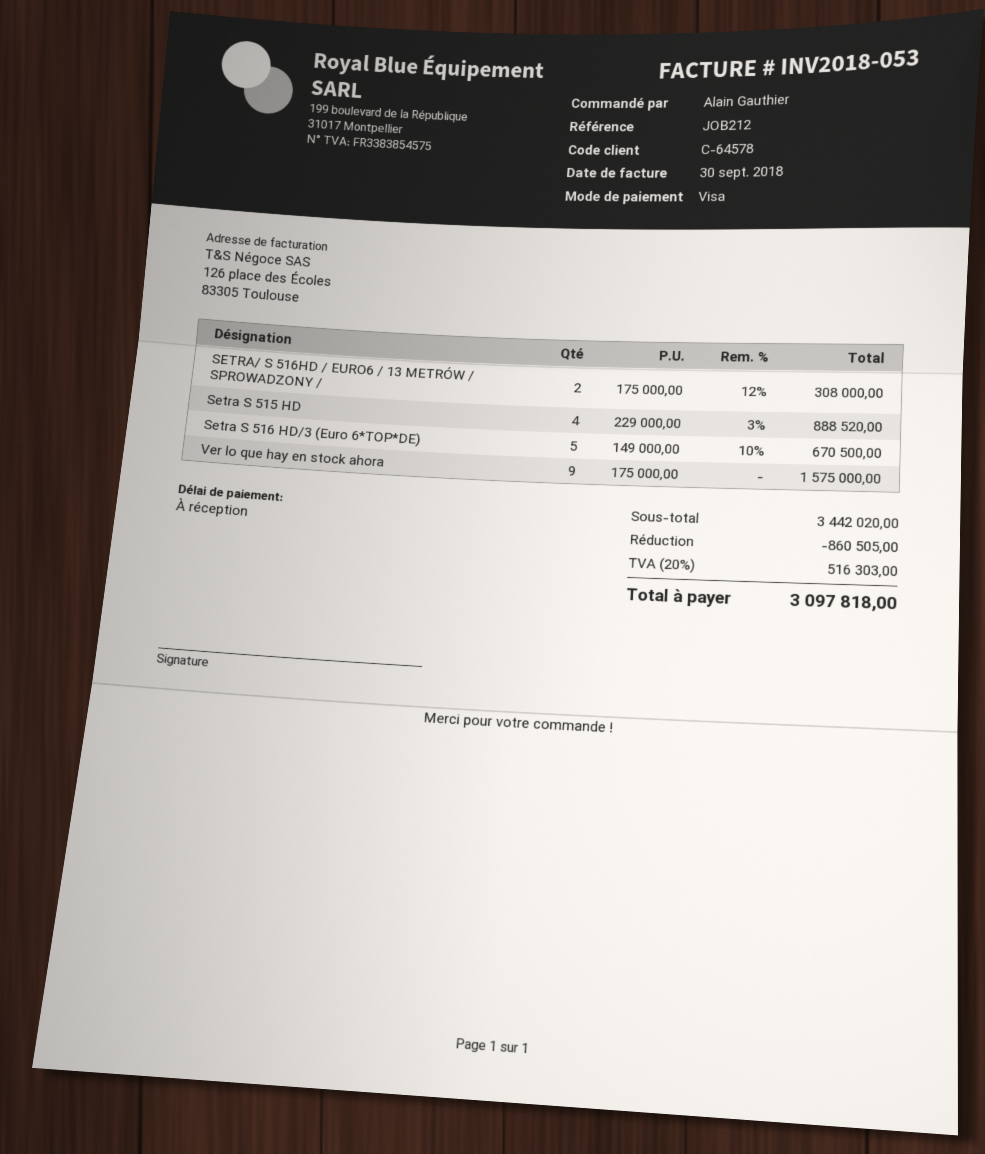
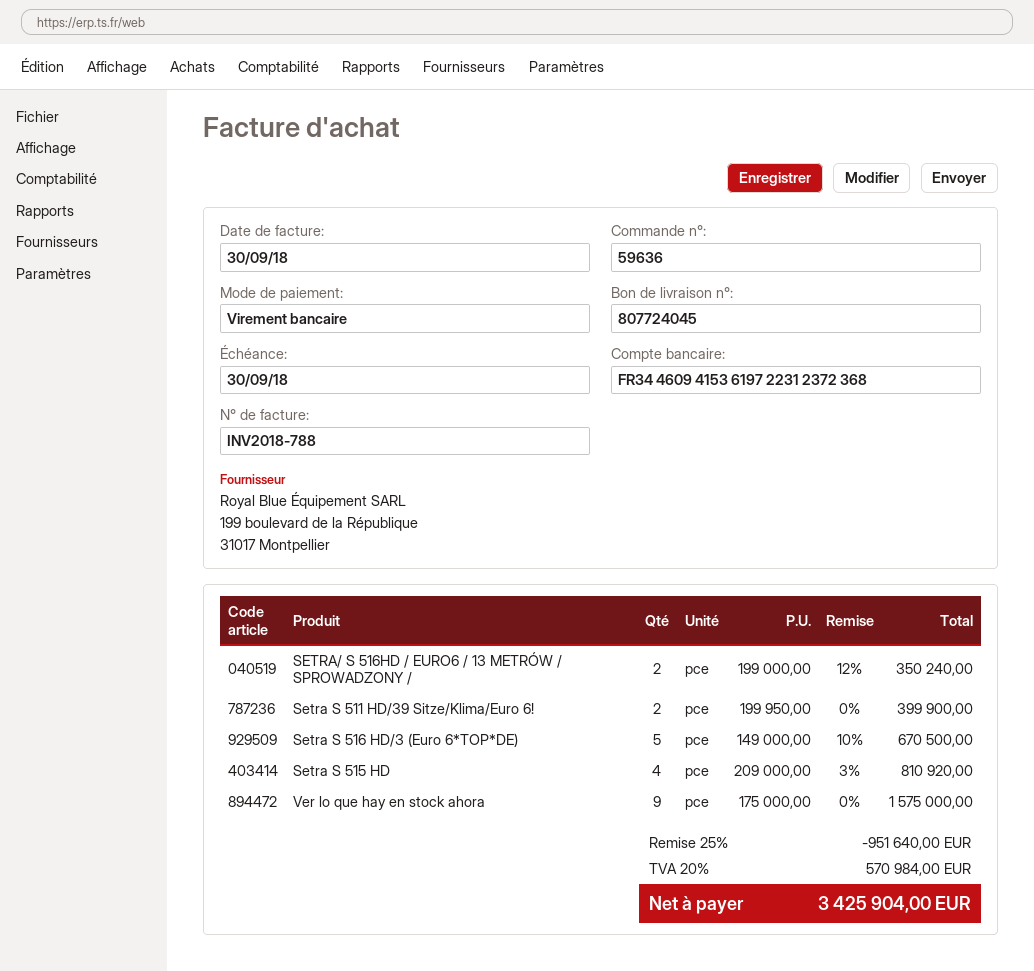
invoice number: INV2018-053 -> INV2018-788
payment method: Visa -> bank transfer
SETRA/ S 516HD / EURO6 / 13 METRÓW / SPROWADZONY /: 2 x 175000.00 - 12% = 308000.00 -> 2 x 199000.00 - 12% = 350240.00
Setra S 515 HD: 4 x 229000.00 - 3% = 888520.00 -> 4 x 209000.00 - 3% = 810920.00
Setra S 511 HD/39 Sitze/Klima/Euro 6!: none -> 2 x 199950.00 = 399900.00
discount: 860505.00 -> 951640.00
tax: 20% = 516303.00 -> 20% = 570984.00
total: 3097818.00 -> 3425904.00

